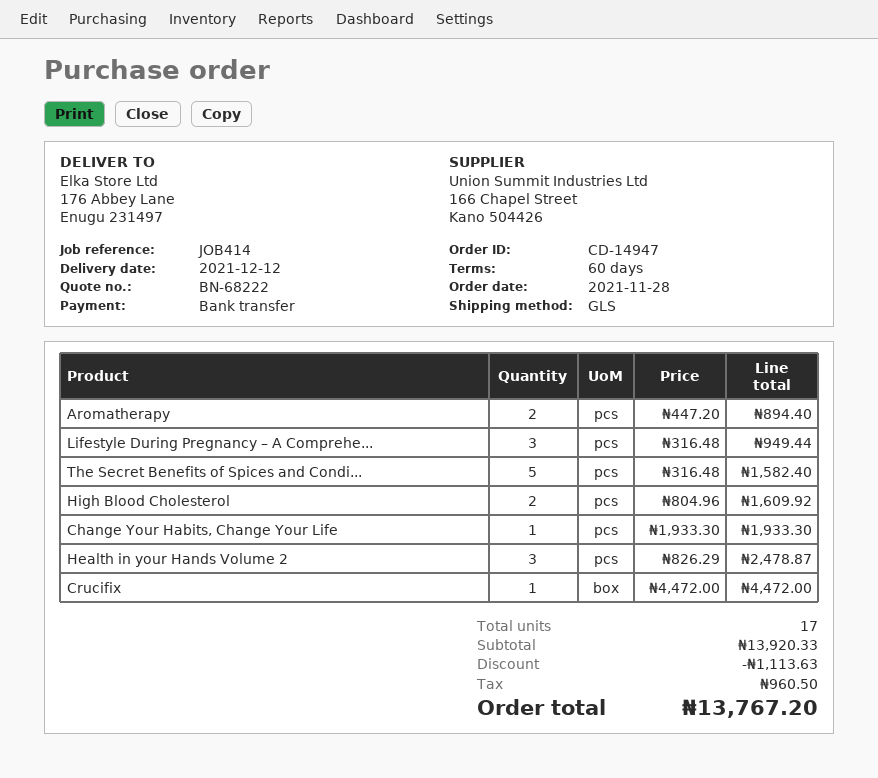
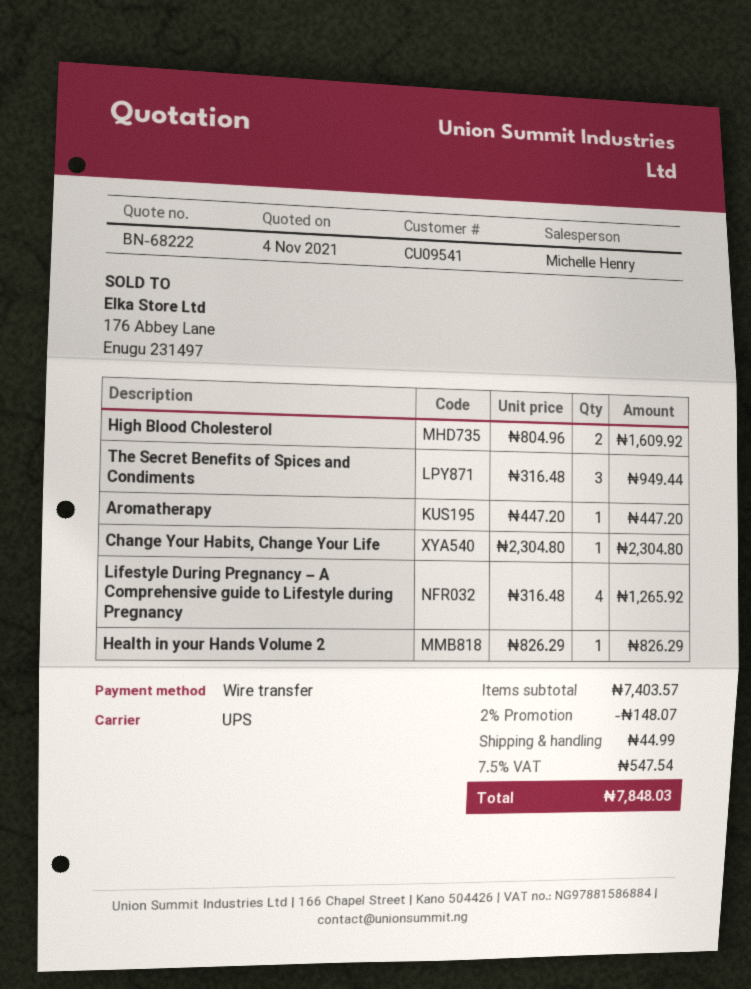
shipping method: GLS -> UPS
Aromatherapy: 2 x 447.20 = 894.40 -> 1 x 447.20 = 447.20
Lifestyle During Pregnancy – A Comprehe...: 3 x 316.48 = 949.44 -> 4 x 316.48 = 1265.92
The Secret Benefits of Spices and Condi...: 5 x 316.48 = 1582.40 -> 3 x 316.48 = 949.44
Change Your Habits, Change Your Life: 1 x 1933.30 = 1933.30 -> 1 x 2304.80 = 2304.80
Health in your Hands Volume 2: 3 x 826.29 = 2478.87 -> 1 x 826.29 = 826.29
Crucifix: 1 x 4472.00 = 4472.00 -> none
subtotal: 13920.33 -> 7403.57
discount: 1113.63 -> 148.07
shipping: none -> 44.99
tax: 960.50 -> 547.54
total: 13767.20 -> 7848.03

